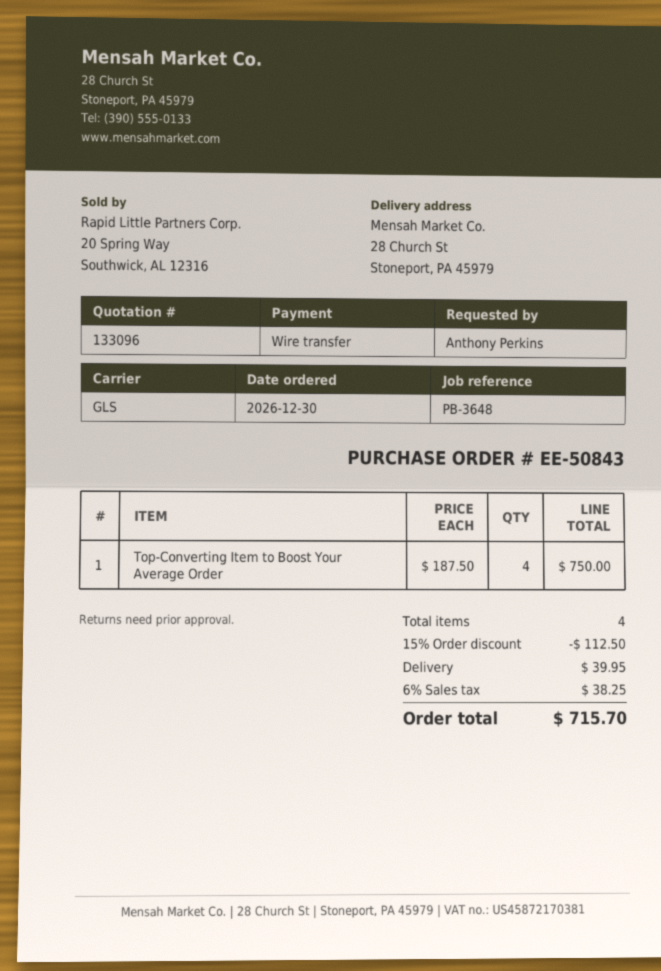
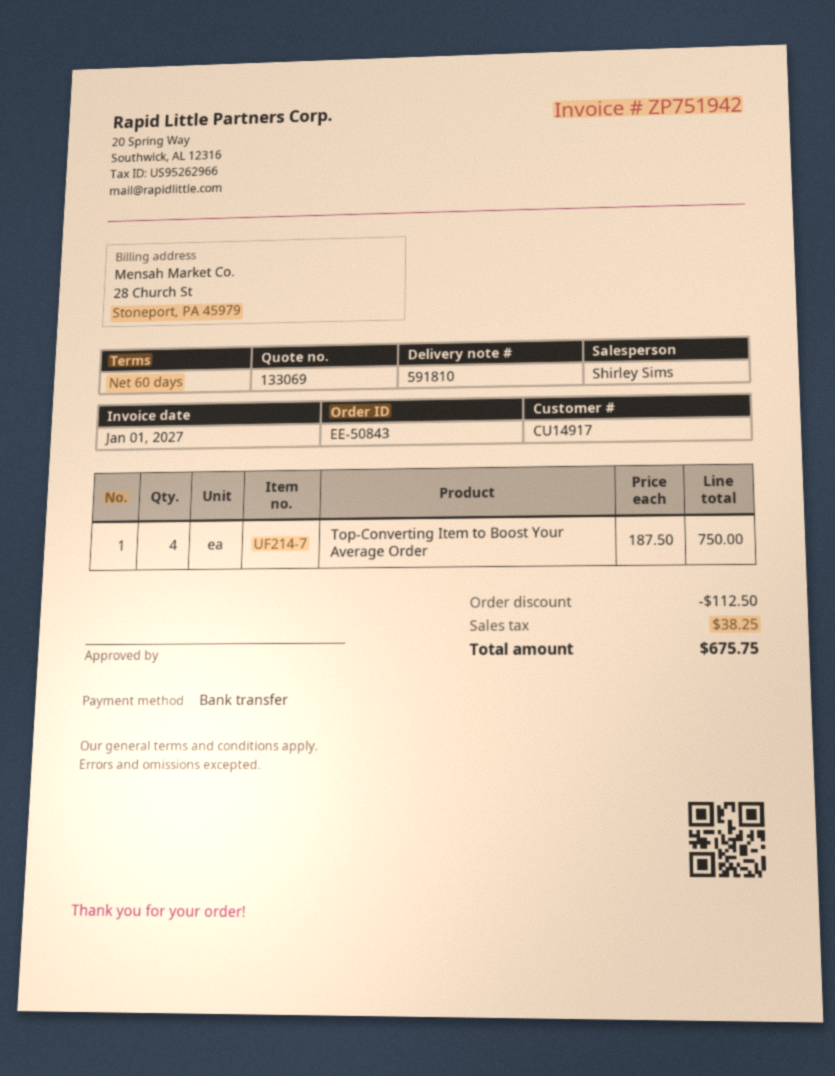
quote number: 133096 -> 133069
shipping: 39.95 -> none
total: 715.70 -> 675.75

